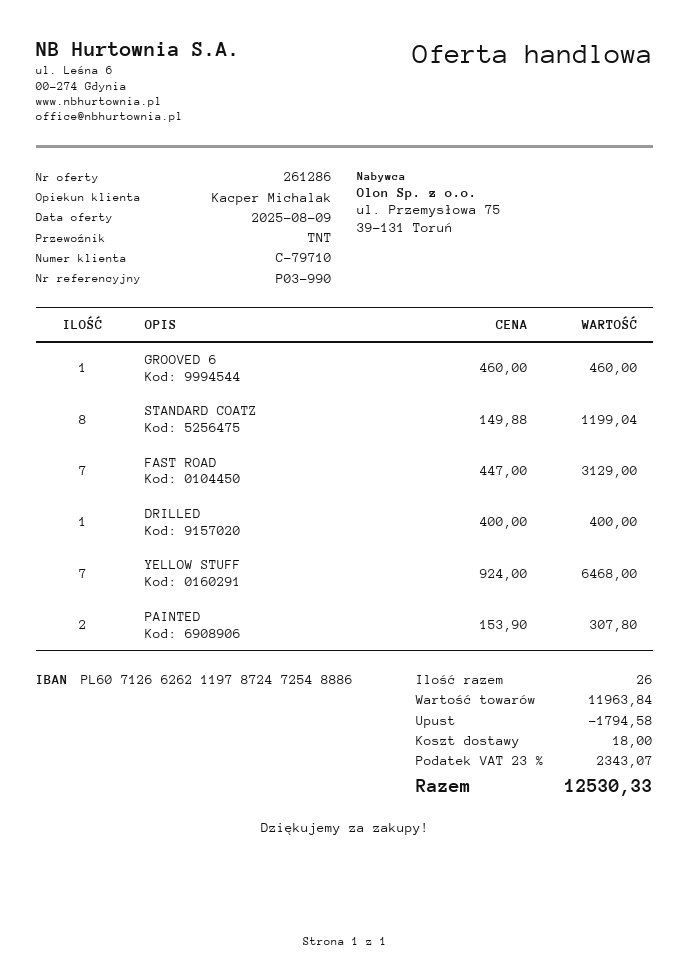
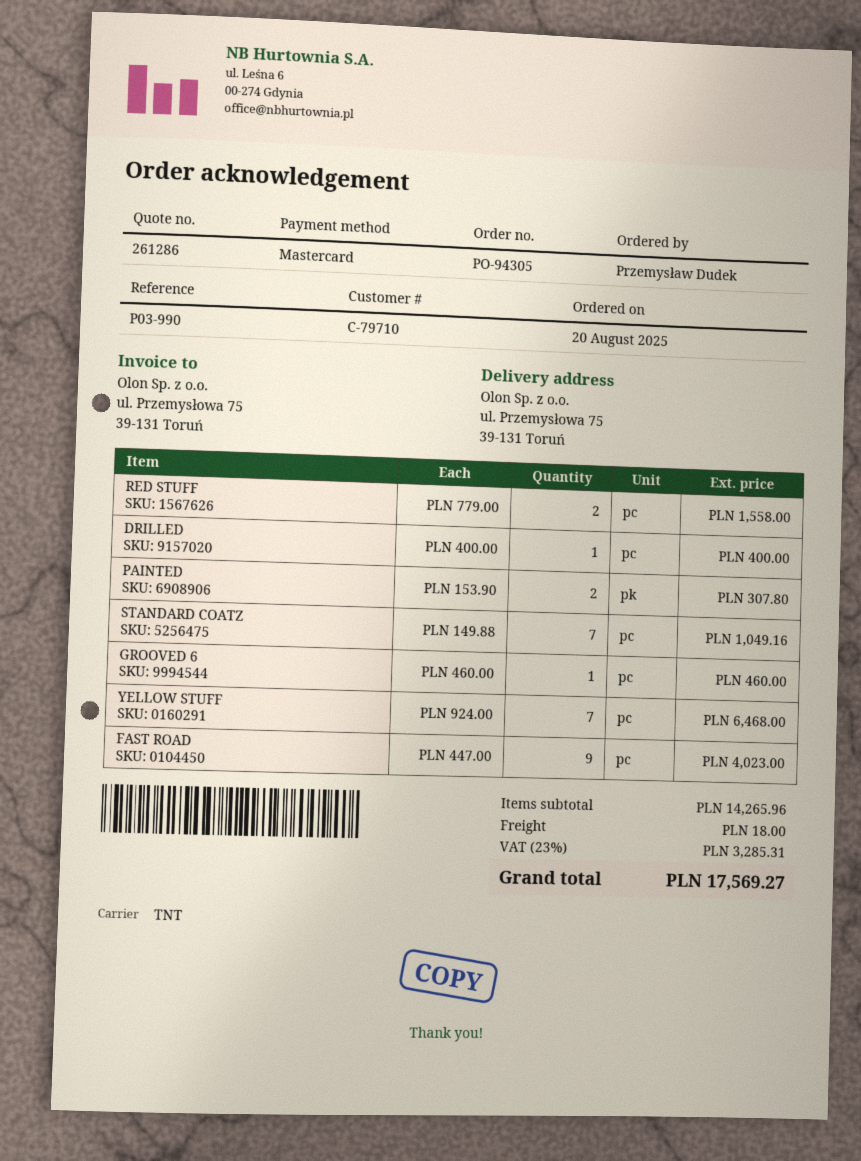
STANDARD COATZ: 8 x 149.88 = 1199.04 -> 7 x 149.88 = 1049.16
FAST ROAD: 7 x 447.00 = 3129.00 -> 9 x 447.00 = 4023.00
RED STUFF: none -> 2 x 779.00 = 1558.00
subtotal: 11963.84 -> 14265.96
discount: 1794.58 -> none
tax: 23% = 2343.07 -> 23% = 3285.31
total: 12530.33 -> 17569.27

